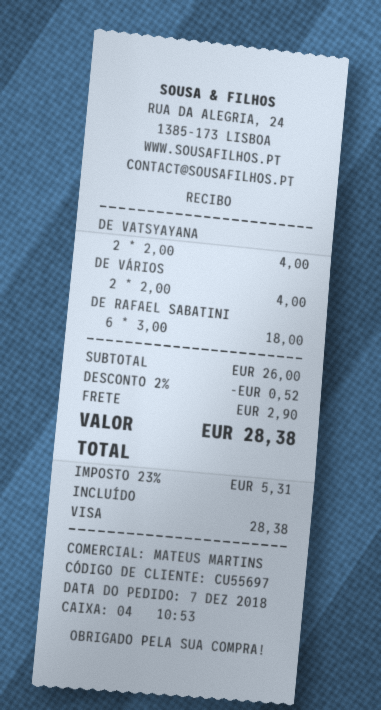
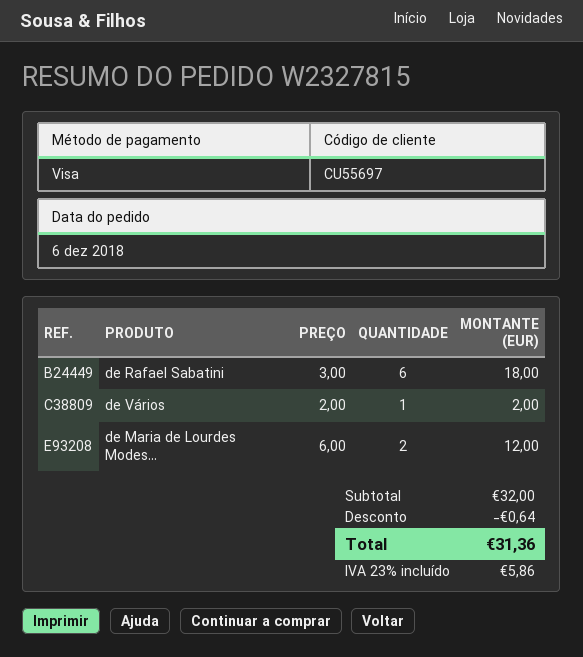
order date: 2018-12-07 -> 2018-12-06
DE VATSYAYANA: 2 x 2.00 = 4.00 -> none
DE VÁRIOS: 2 x 2.00 = 4.00 -> 1 x 2.00 = 2.00
de Maria de Lourdes Modes...: none -> 2 x 6.00 = 12.00
subtotal: 26.00 -> 32.00
discount: 0.52 -> 0.64
shipping: 2.90 -> none
tax: 23% = 5.31 -> 23% = 5.86
total: 28.38 -> 31.36

